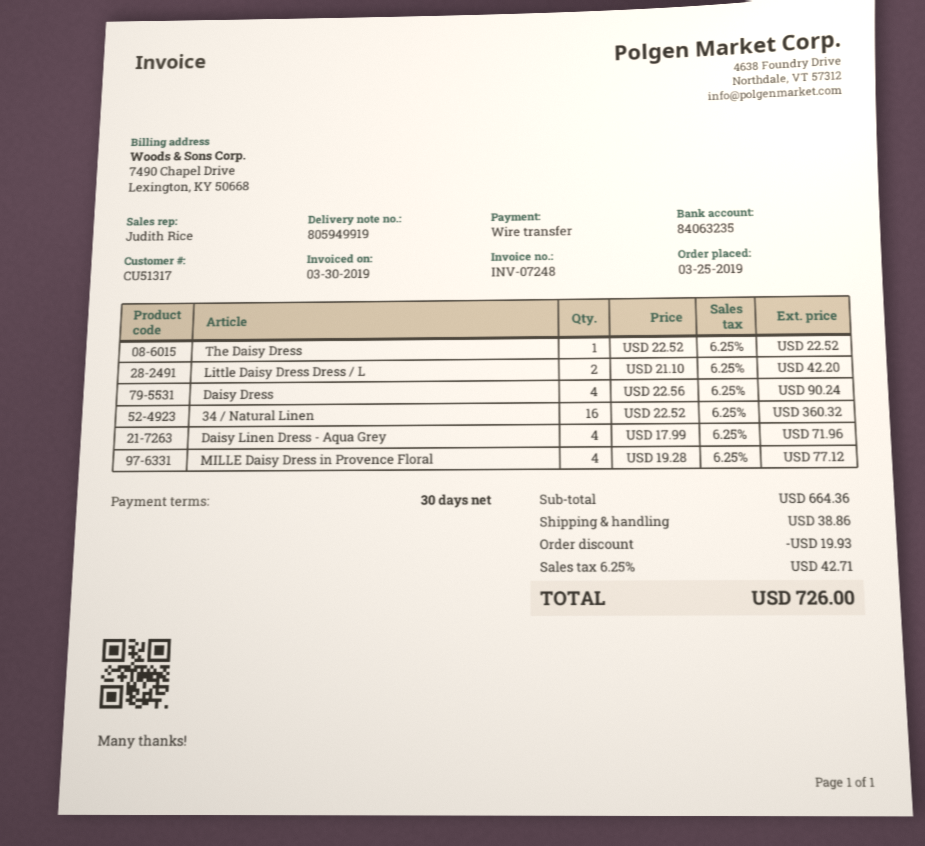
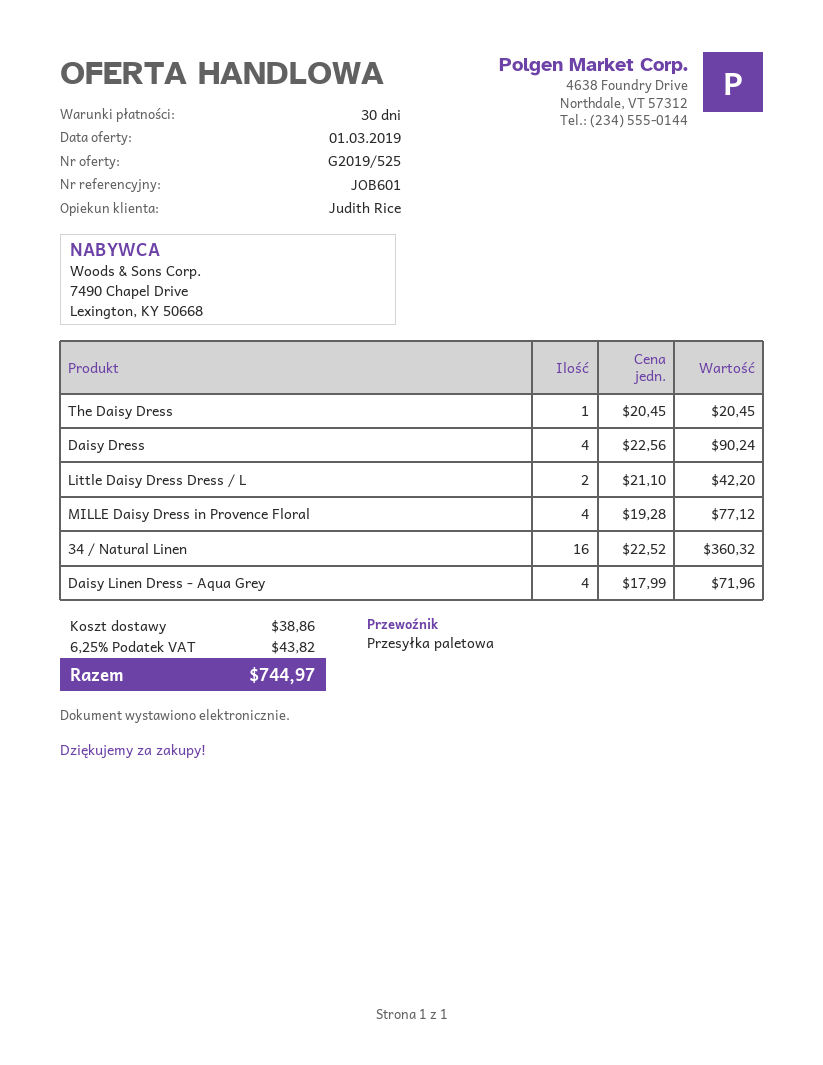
The Daisy Dress: 1 x 22.52 = 22.52 -> 1 x 20.45 = 20.45
discount: 19.93 -> none
tax: 6.25% = 42.71 -> 6.25% = 43.82
total: 726.00 -> 744.97

